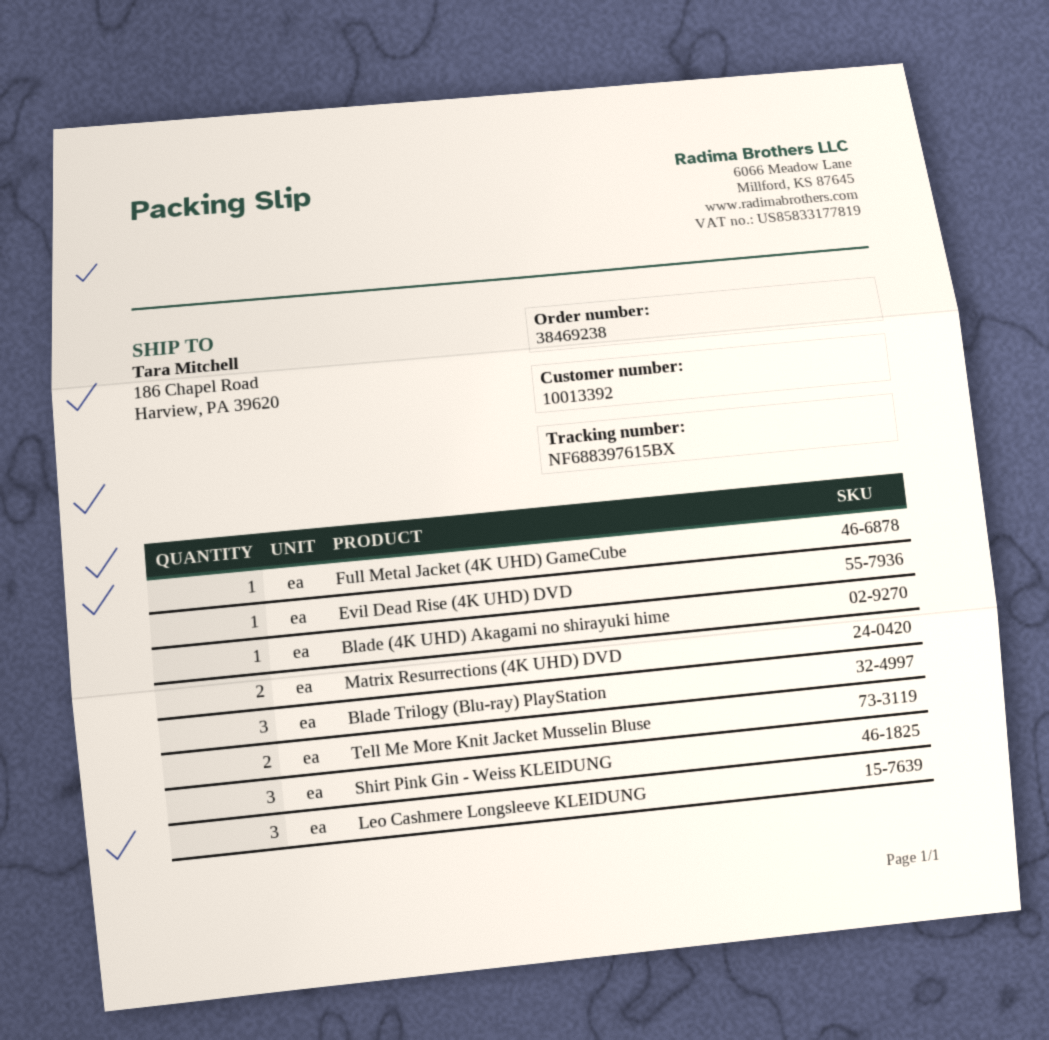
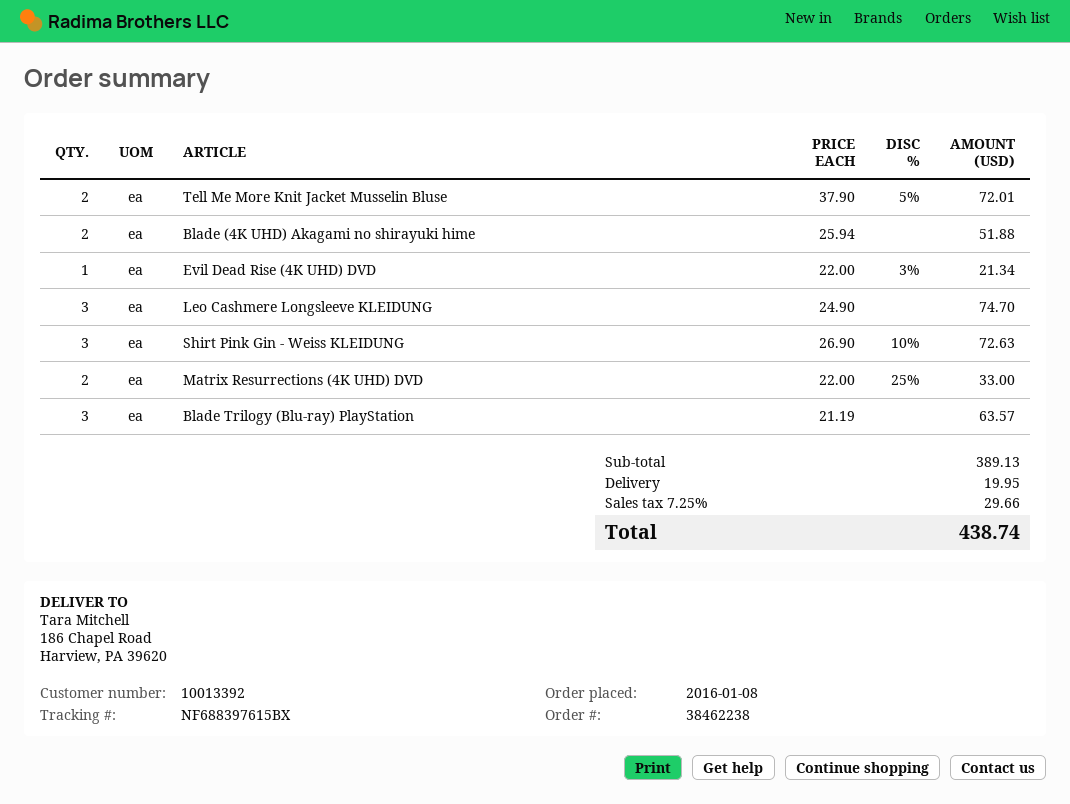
order number: 38469238 -> 38462238
Full Metal Jacket (4K UHD) GameCube: 1 -> none
Blade (4K UHD) Akagami no shirayuki hime: 1 -> 2

